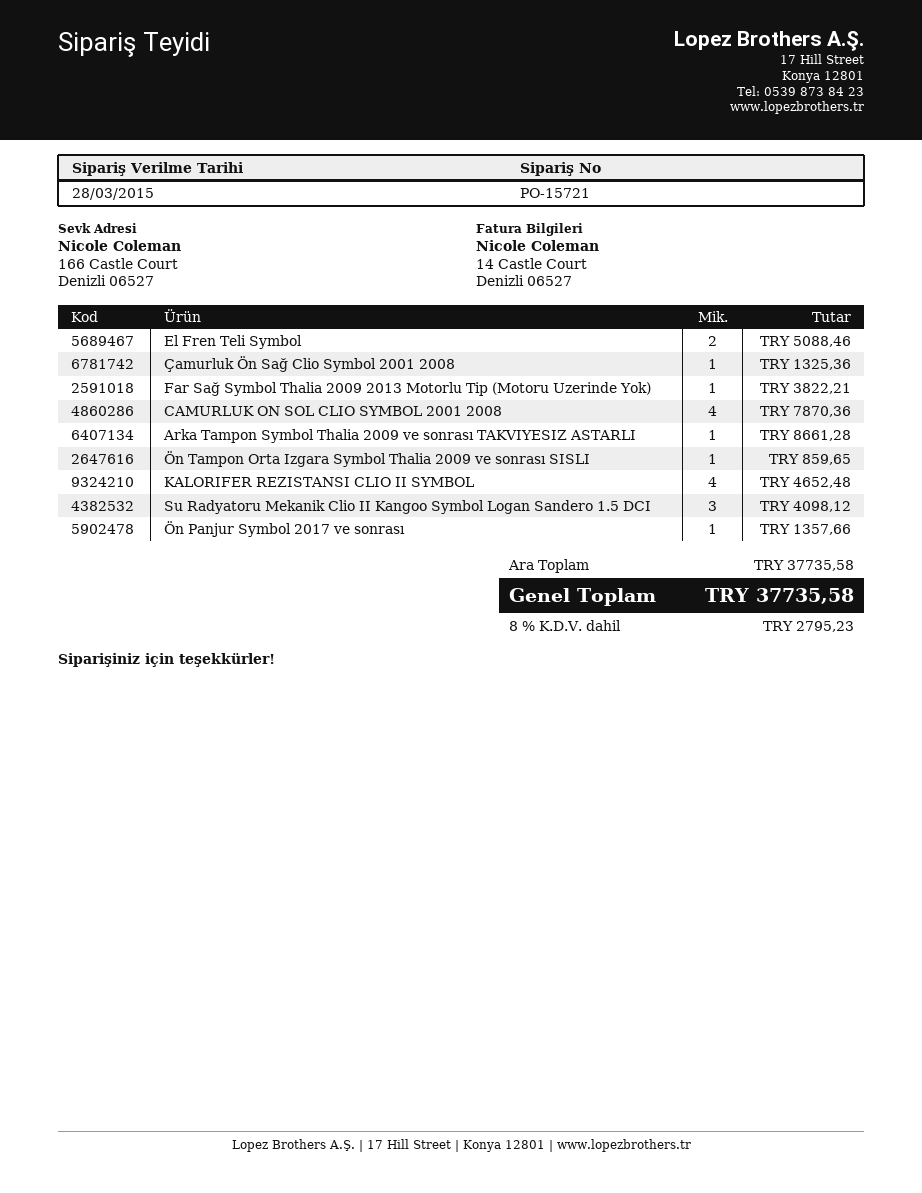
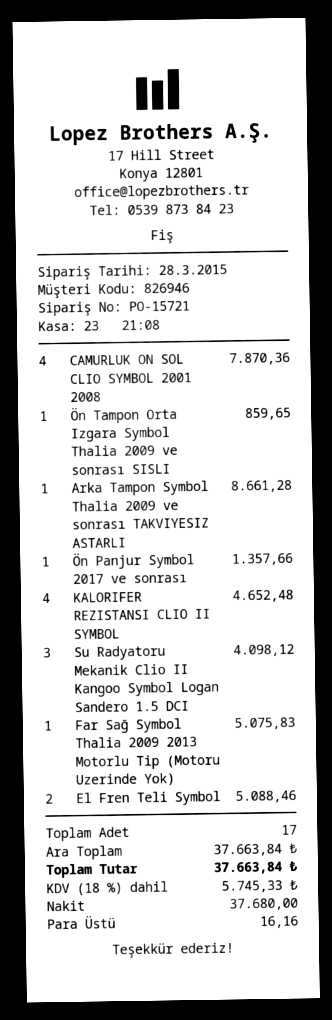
Çamurluk Ön Sağ Clio Symbol 2001 2008: 1 for 1325.36 -> none
Far Sağ Symbol Thalia 2009 2013 Motorlu Tip (Motoru Uzerinde Yok): 1 for 3822.21 -> 1 for 5075.83
subtotal: 37735.58 -> 37663.84
tax: 8% = 2795.23 -> 18% = 5745.33
total: 37735.58 -> 37663.84

